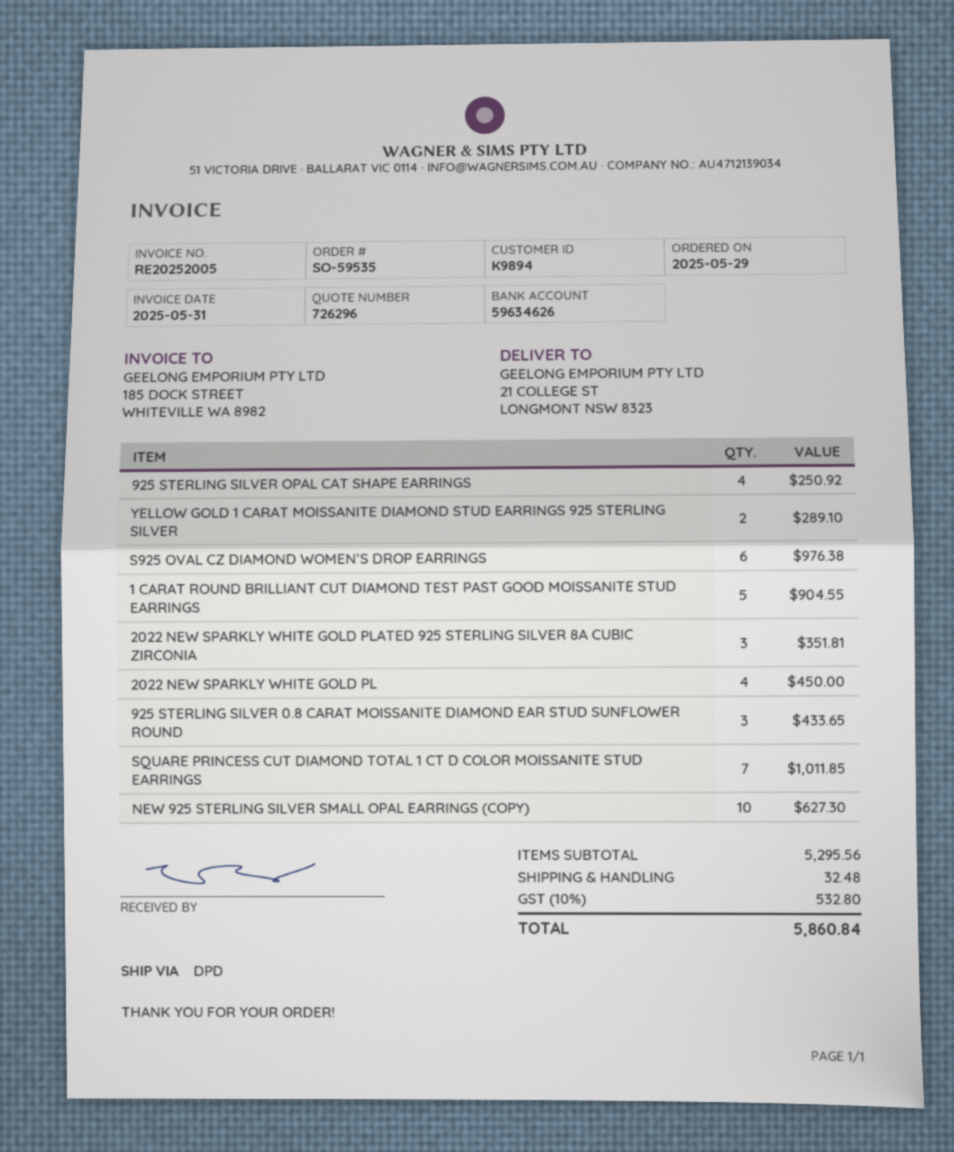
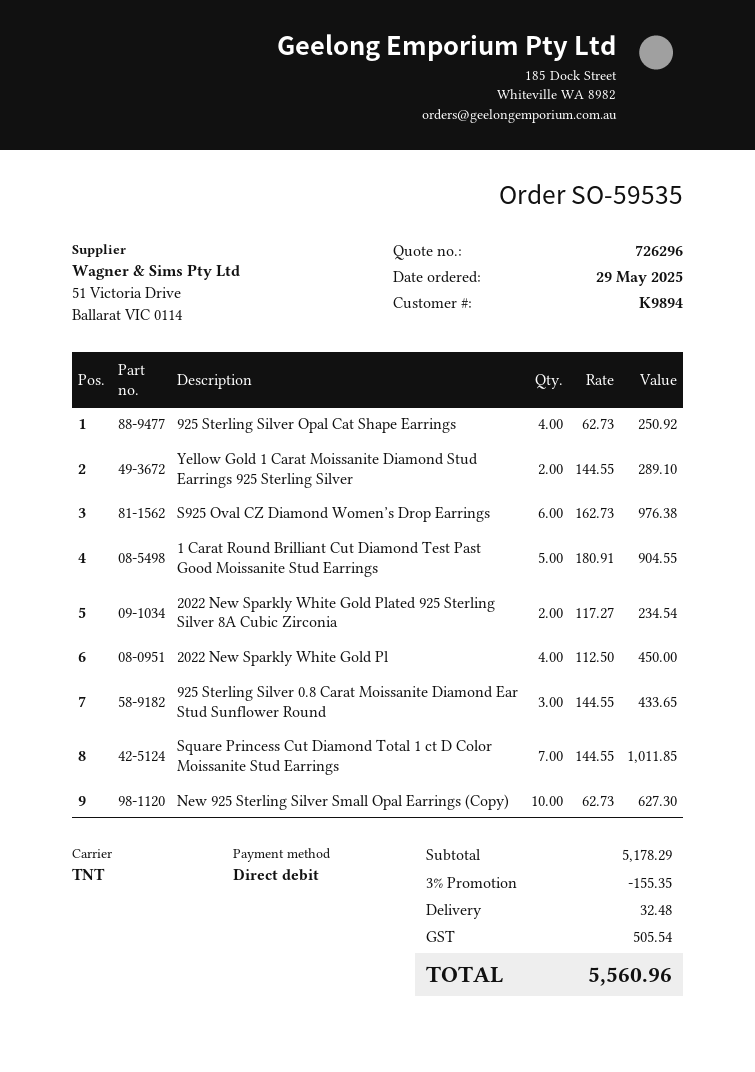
shipping method: DPD -> TNT
2022 NEW SPARKLY WHITE GOLD PLATED 925 STERLING SILVER 8A CUBIC ZIRCONIA: 3 for 351.81 -> 2 for 234.54
subtotal: 5295.56 -> 5178.29
discount: none -> 3% = 155.35
tax: 532.80 -> 505.54
total: 5860.84 -> 5560.96

